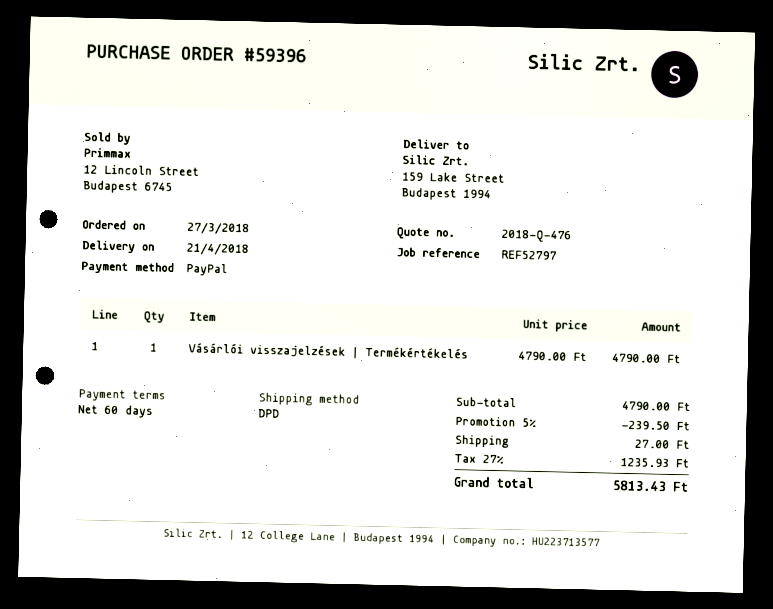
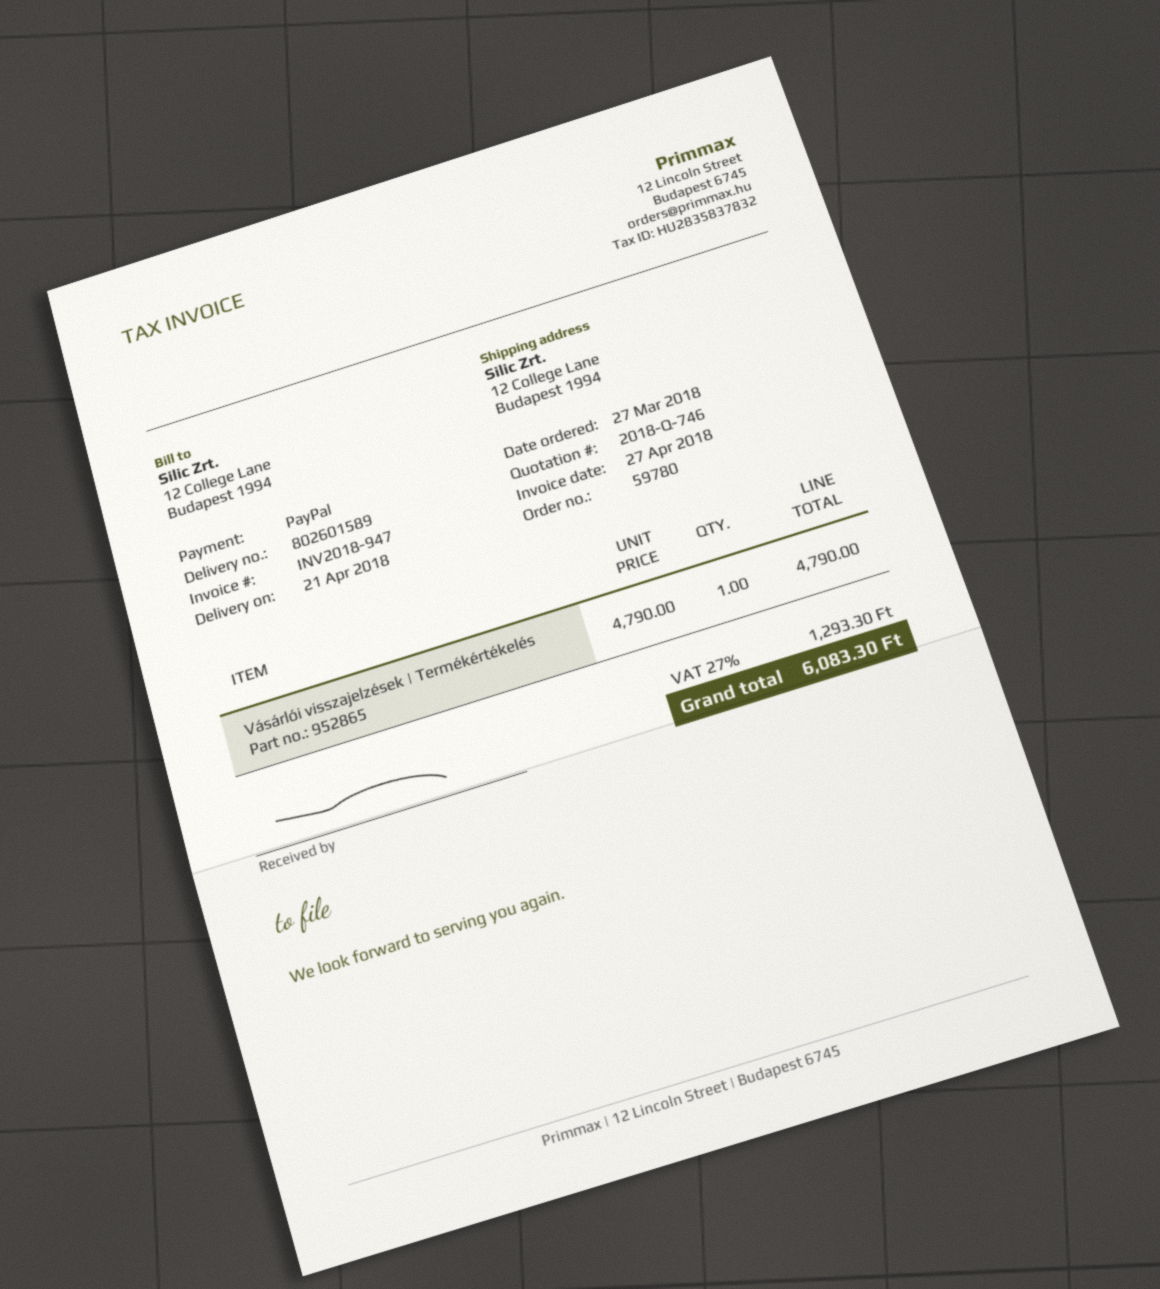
quote number: 2018-Q-476 -> 2018-Q-746
order number: 59396 -> 59780
ship to: 159 Lake Street, Budapest 1994 -> 12 College Lane, Budapest 1994
discount: 5% = 239.50 -> none
shipping: 27.00 -> none
tax: 27% = 1235.93 -> 27% = 1293.30
total: 5813.43 -> 6083.30

